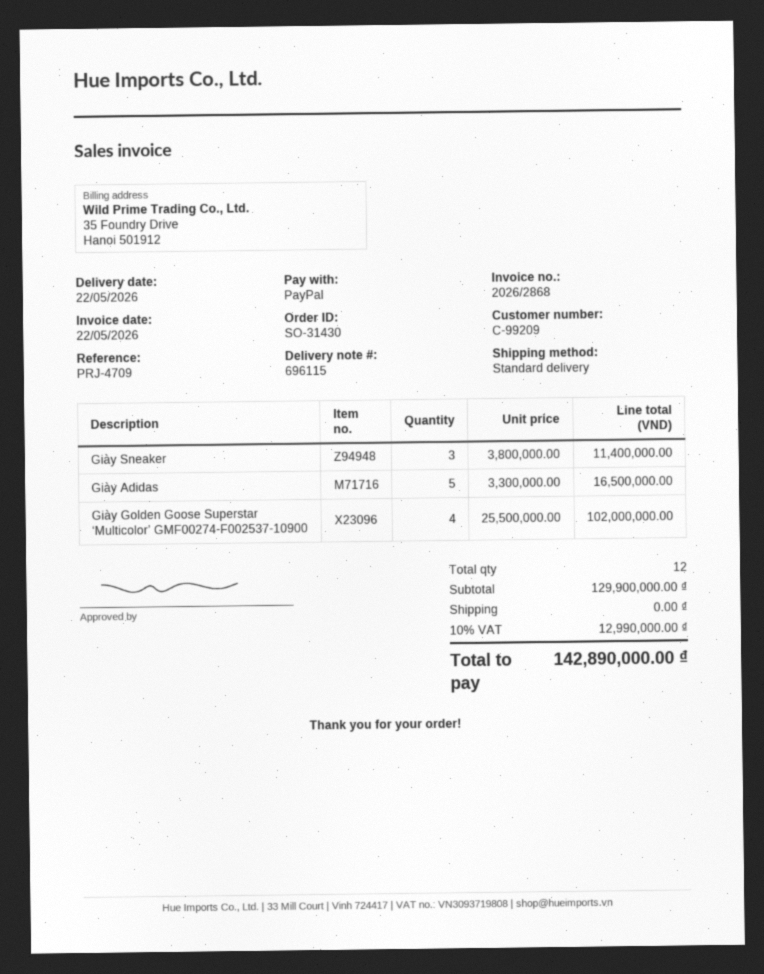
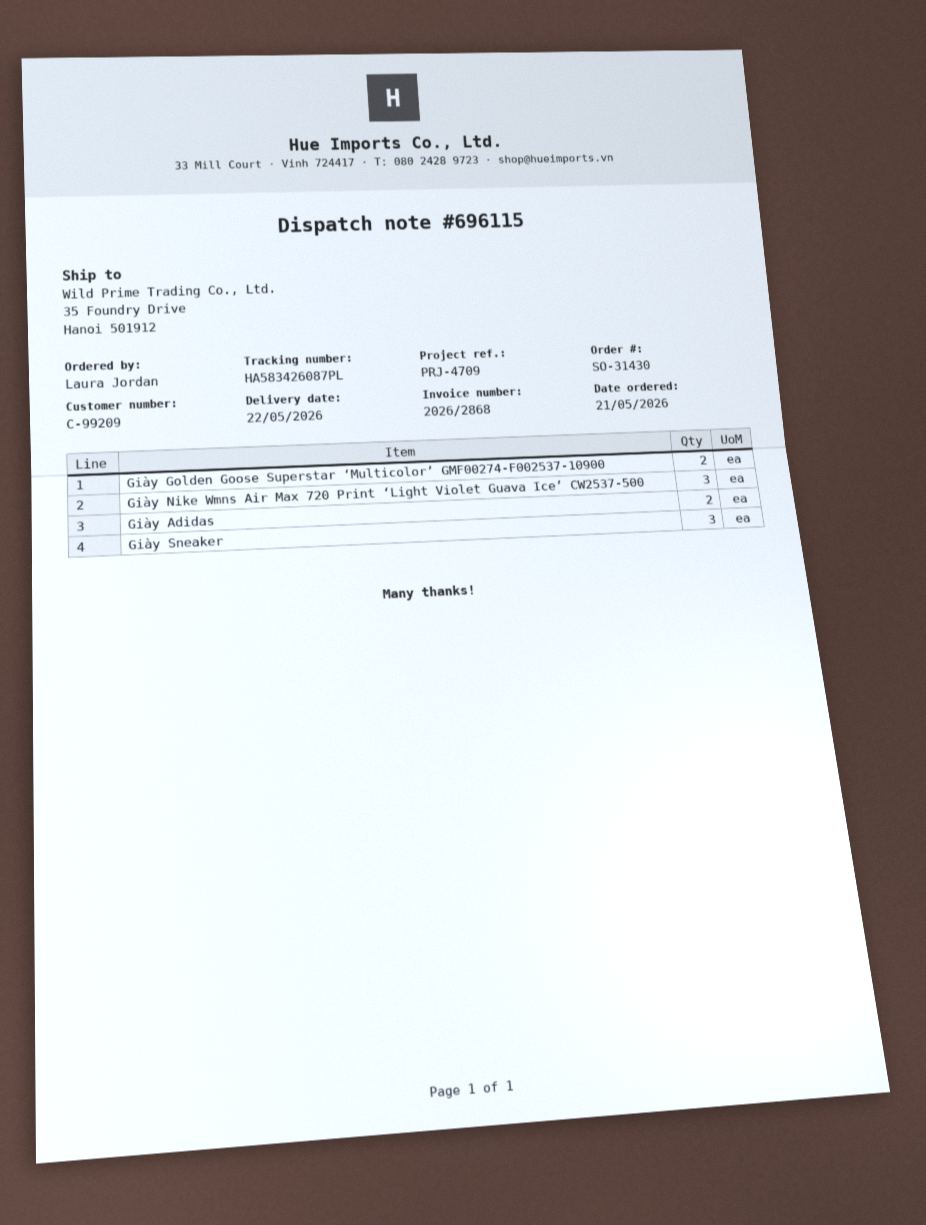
Giày Adidas: 5 -> 2
Giày Golden Goose Superstar ‘Multicolor’ GMF00274-F002537-10900: 4 -> 2
Giày Nike Wmns Air Max 720 Print ‘Light Violet Guava Ice’ CW2537-500: none -> 3

